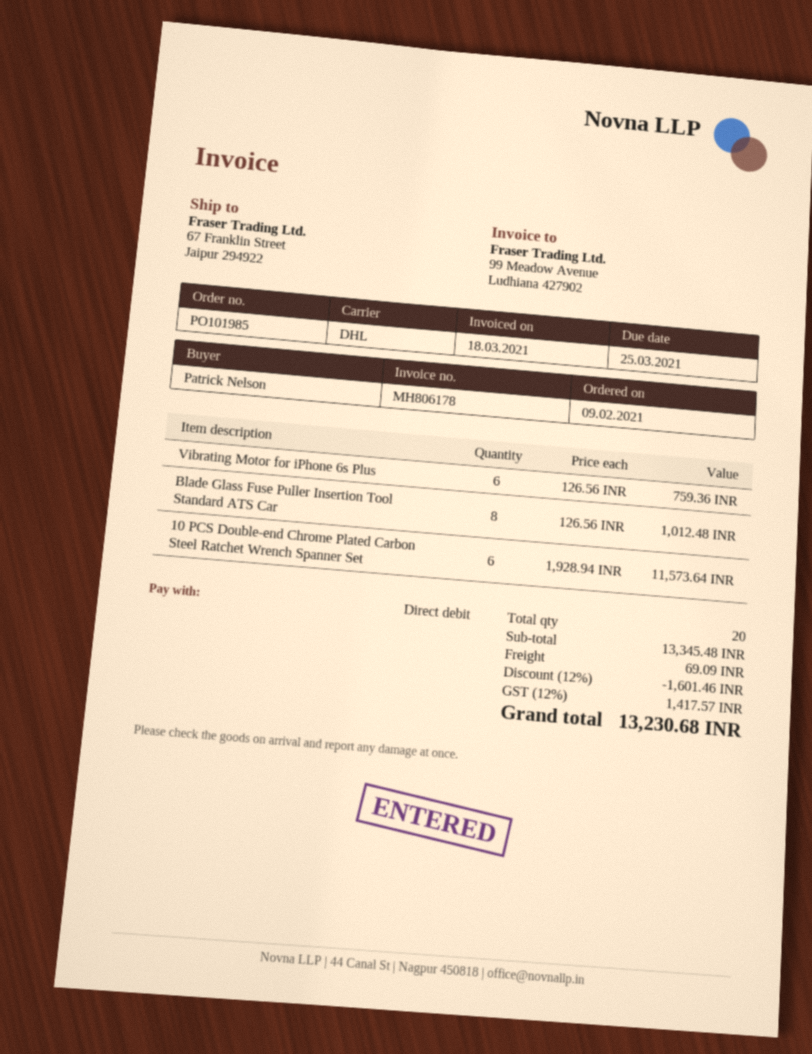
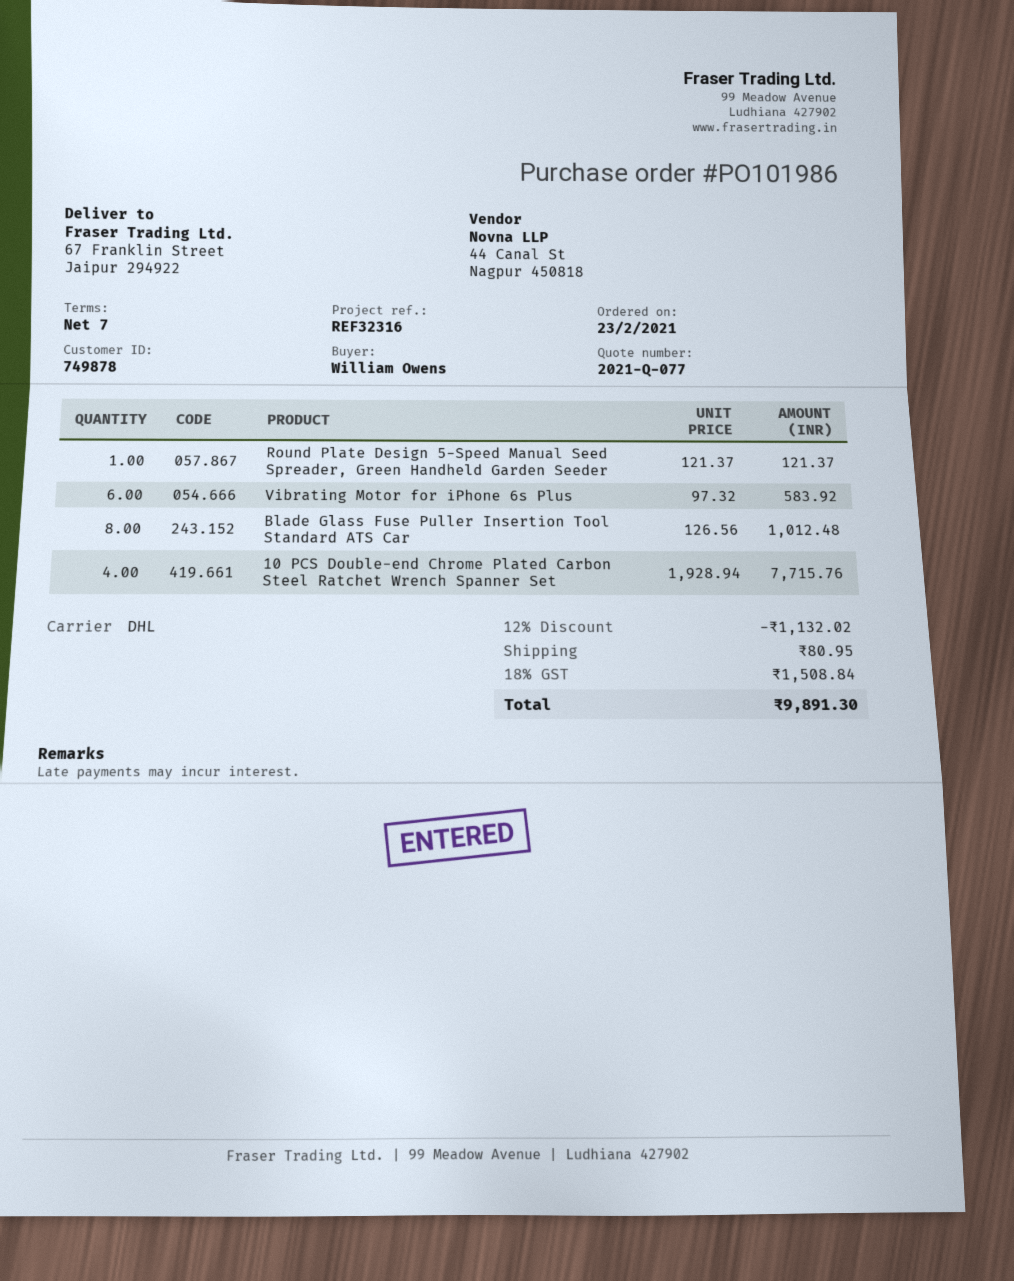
order number: PO101985 -> PO101986
order date: 2021-02-09 -> 2021-02-23
ordered by: Patrick Nelson -> William Owens
Vibrating Motor for iPhone 6s Plus: 6 x 126.56 = 759.36 -> 6 x 97.32 = 583.92
10 PCS Double-end Chrome Plated Carbon Steel Ratchet Wrench Spanner Set: 6 x 1928.94 = 11573.64 -> 4 x 1928.94 = 7715.76
Round Plate Design 5-Speed Manual Seed Spreader, Green Handheld Garden Seeder: none -> 1 x 121.37 = 121.37
discount: 12% = 1601.46 -> 12% = 1132.02
shipping: 69.09 -> 80.95
tax: 12% = 1417.57 -> 18% = 1508.84
total: 13230.68 -> 9891.30

